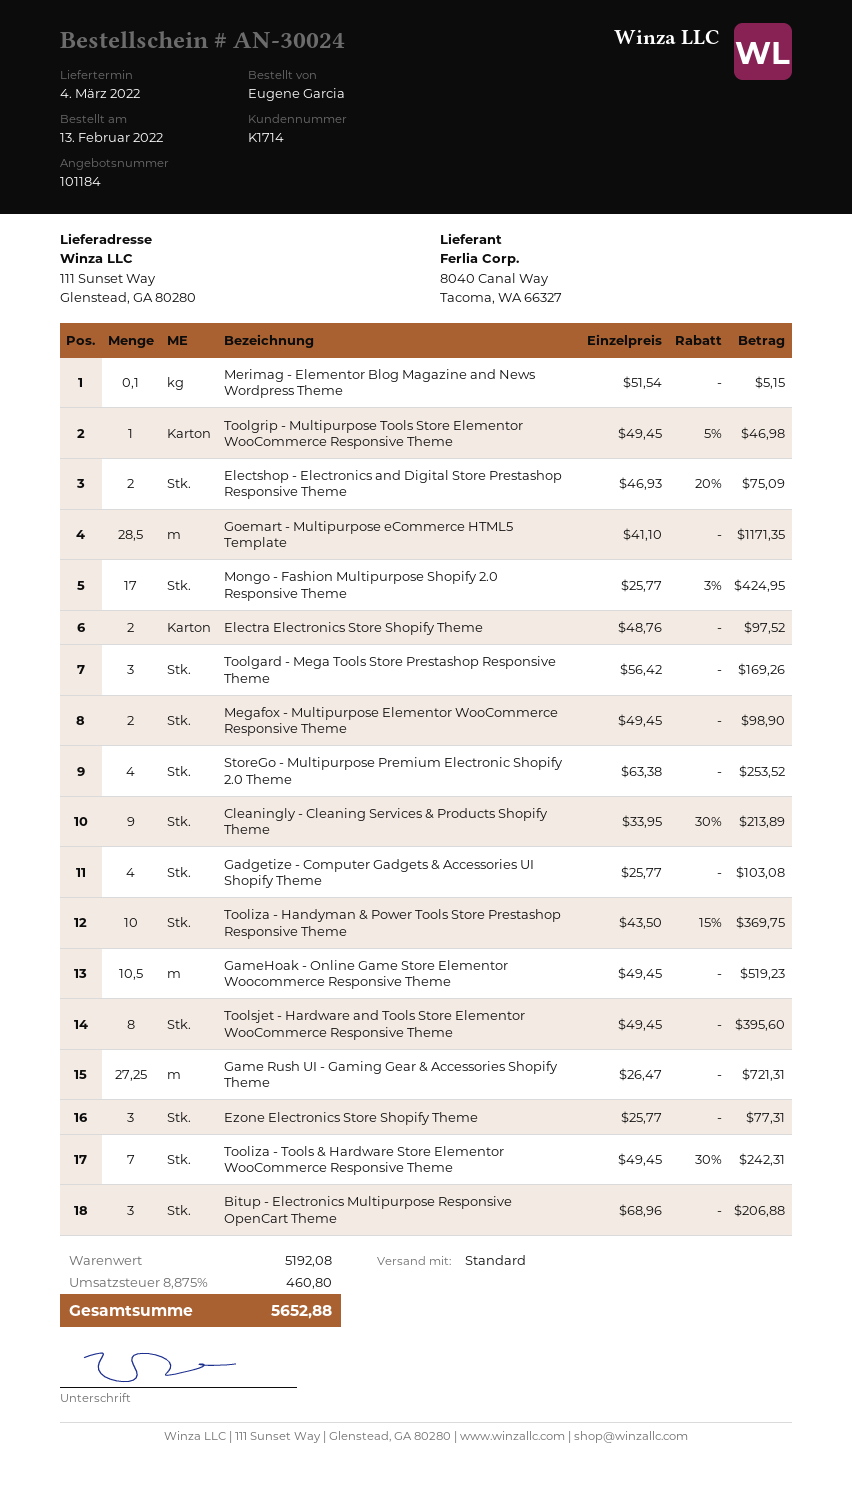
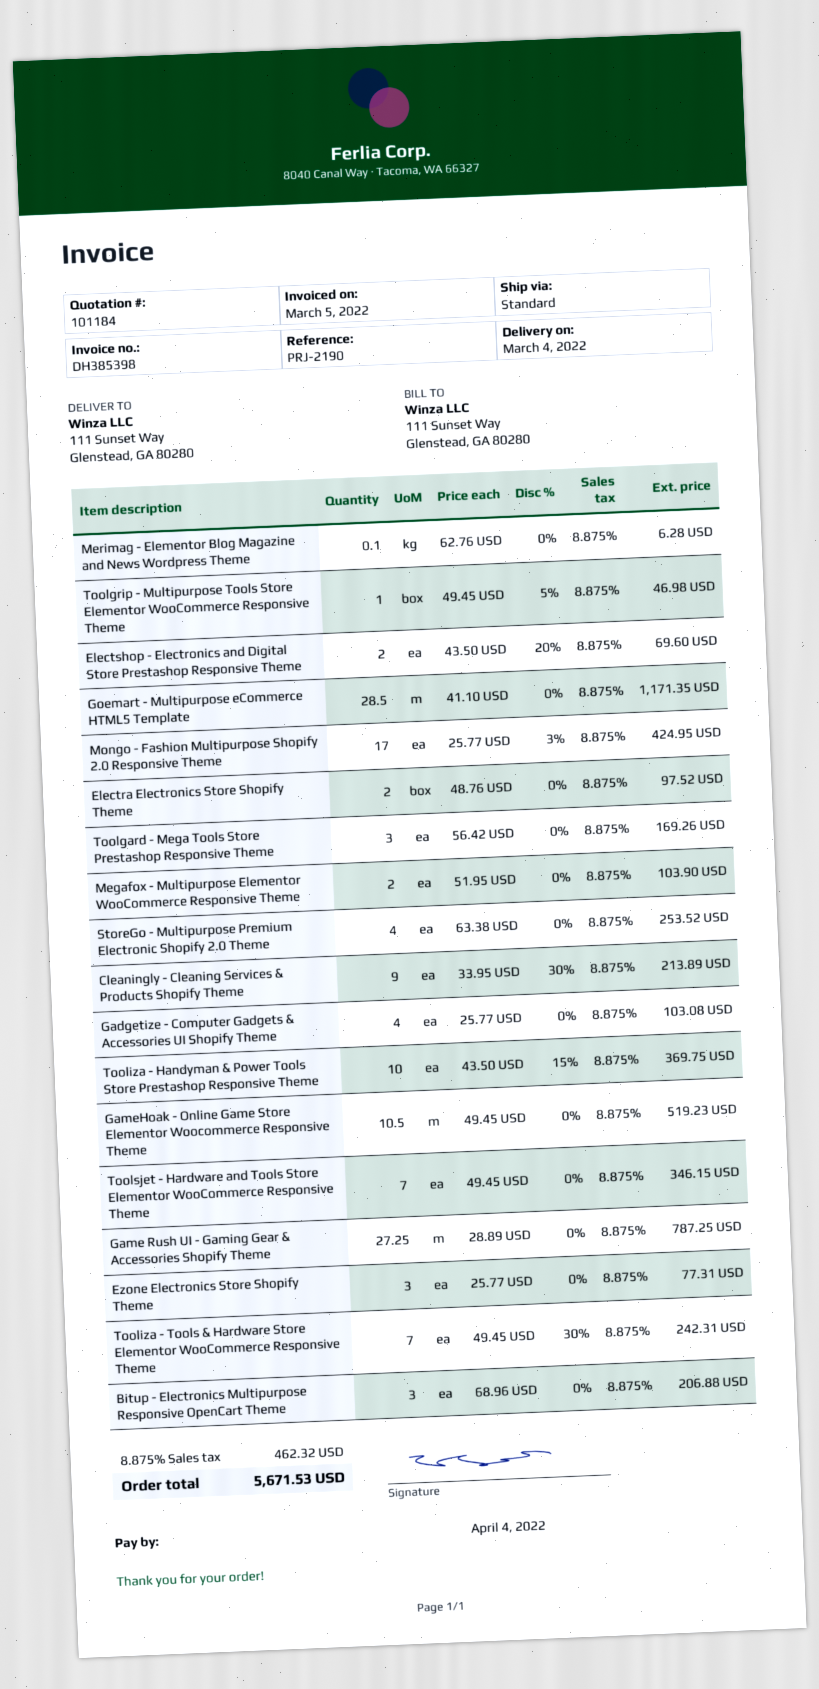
Merimag - Elementor Blog Magazine and News Wordpress Theme: 0.1 x 51.54 = 5.15 -> 0.1 x 62.76 = 6.28
Electshop - Electronics and Digital Store Prestashop Responsive Theme: 2 x 46.93 - 20% = 75.09 -> 2 x 43.50 - 20% = 69.60
Megafox - Multipurpose Elementor WooCommerce Responsive Theme: 2 x 49.45 = 98.90 -> 2 x 51.95 = 103.90
Toolsjet - Hardware and Tools Store Elementor WooCommerce Responsive Theme: 8 x 49.45 = 395.60 -> 7 x 49.45 = 346.15
Game Rush UI - Gaming Gear & Accessories Shopify Theme: 27.25 x 26.47 = 721.31 -> 27.25 x 28.89 = 787.25
tax: 8.875% = 460.80 -> 8.875% = 462.32
total: 5652.88 -> 5671.53

